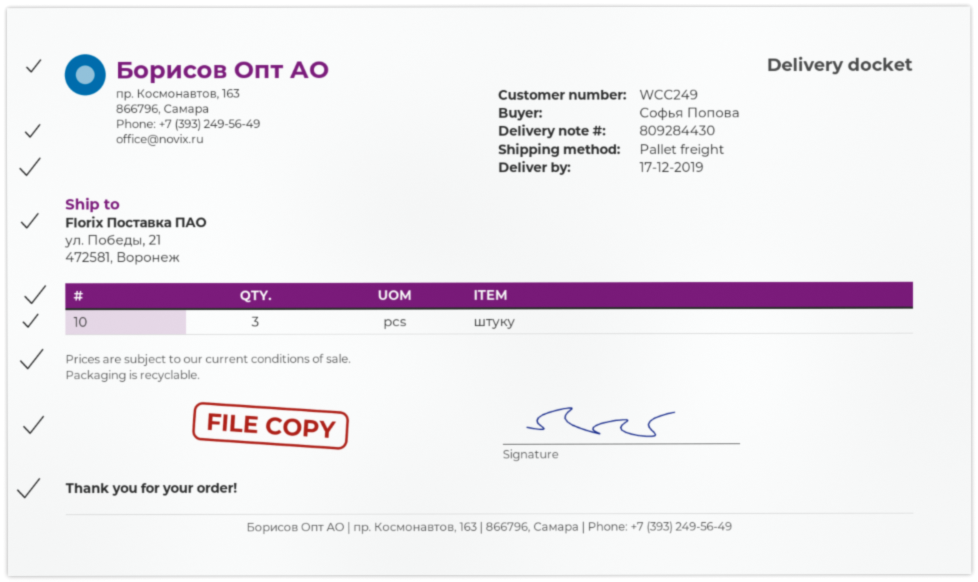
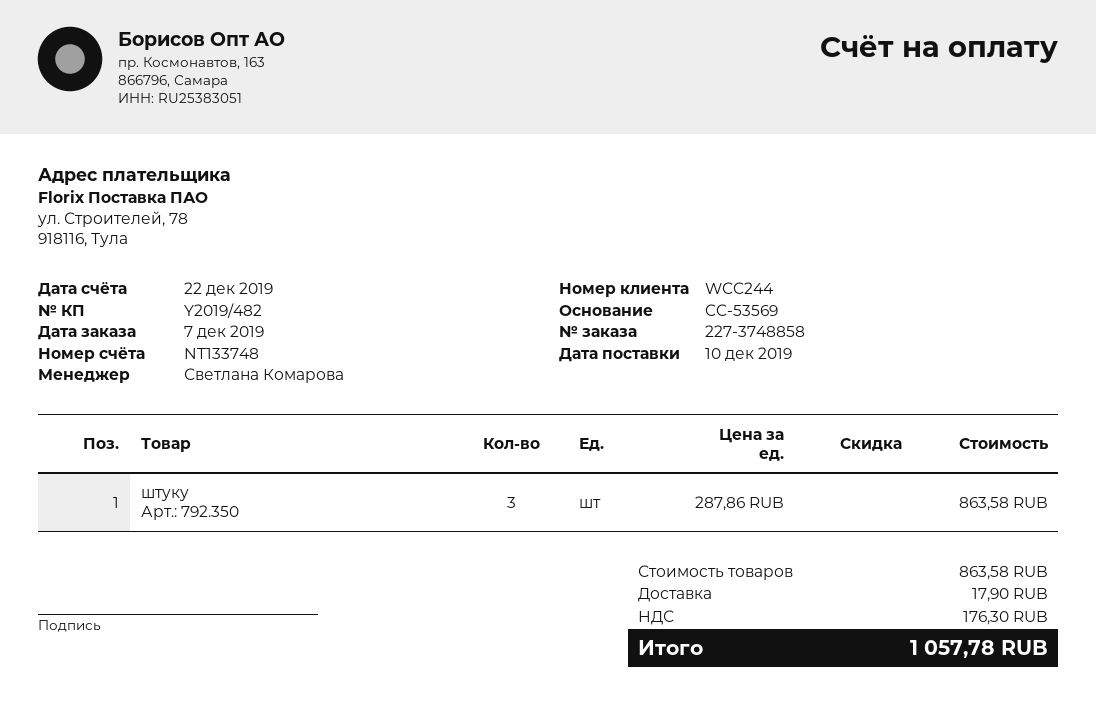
delivery date: 2019-12-17 -> 2019-12-10
customer number: WCC249 -> WCC244

